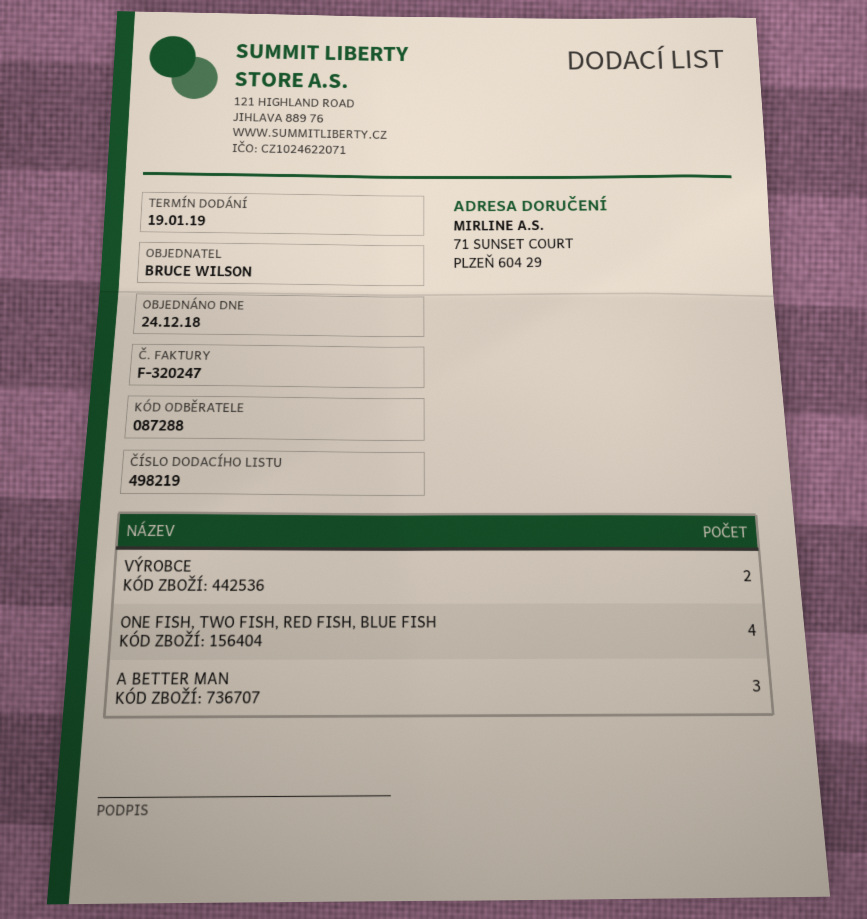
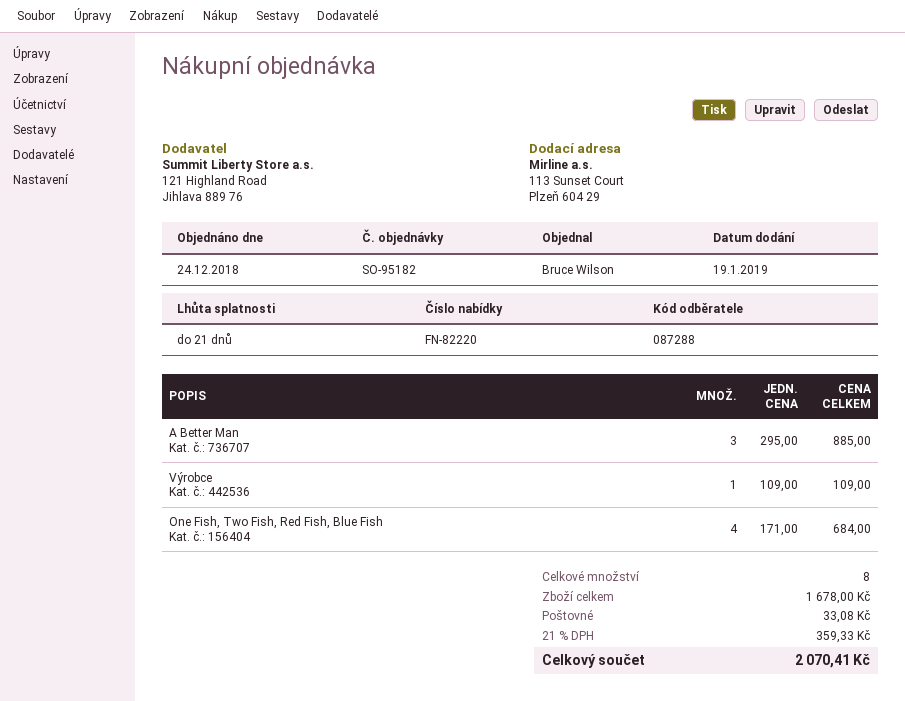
ship to: 71 SUNSET COURT, PLZEŇ 604 29 -> 113 Sunset Court, Plzeň 604 29
VÝROBCE: 2 -> 1

